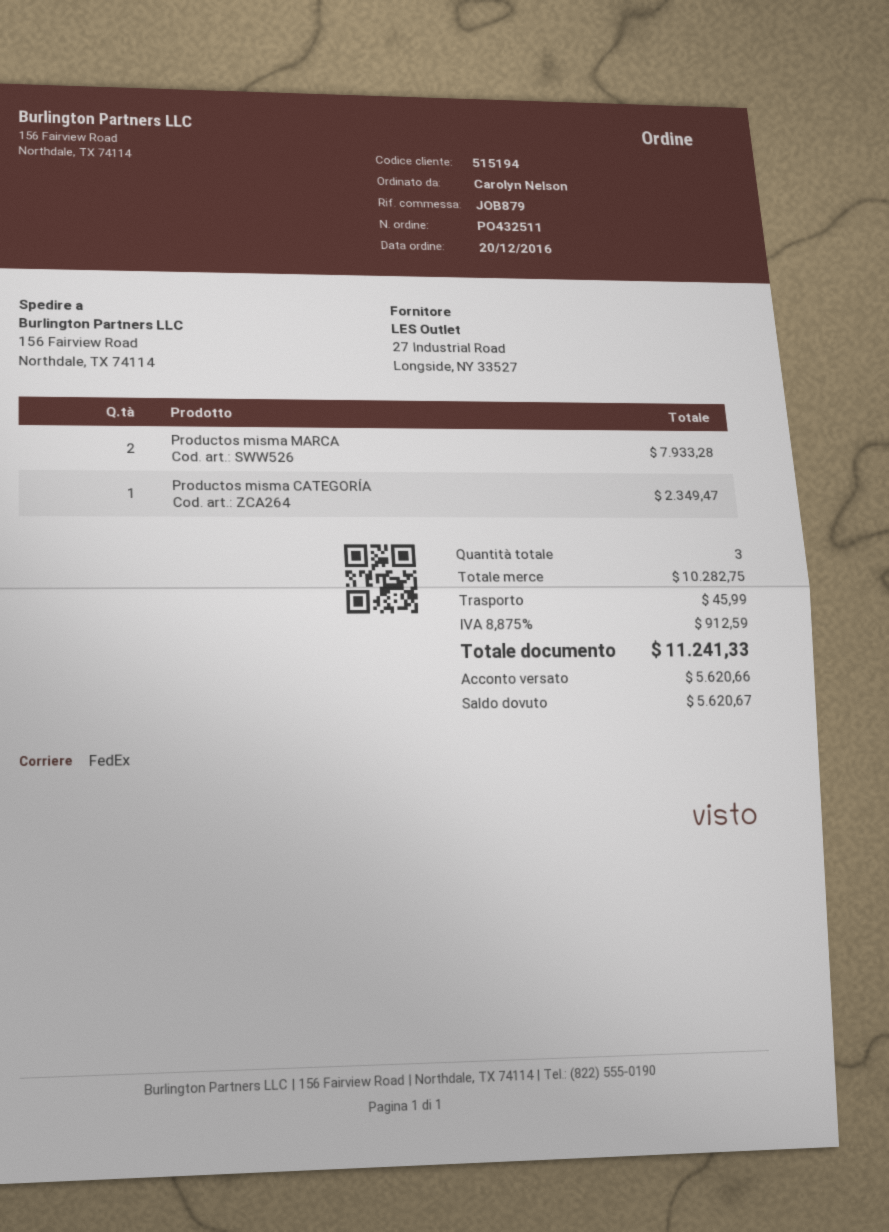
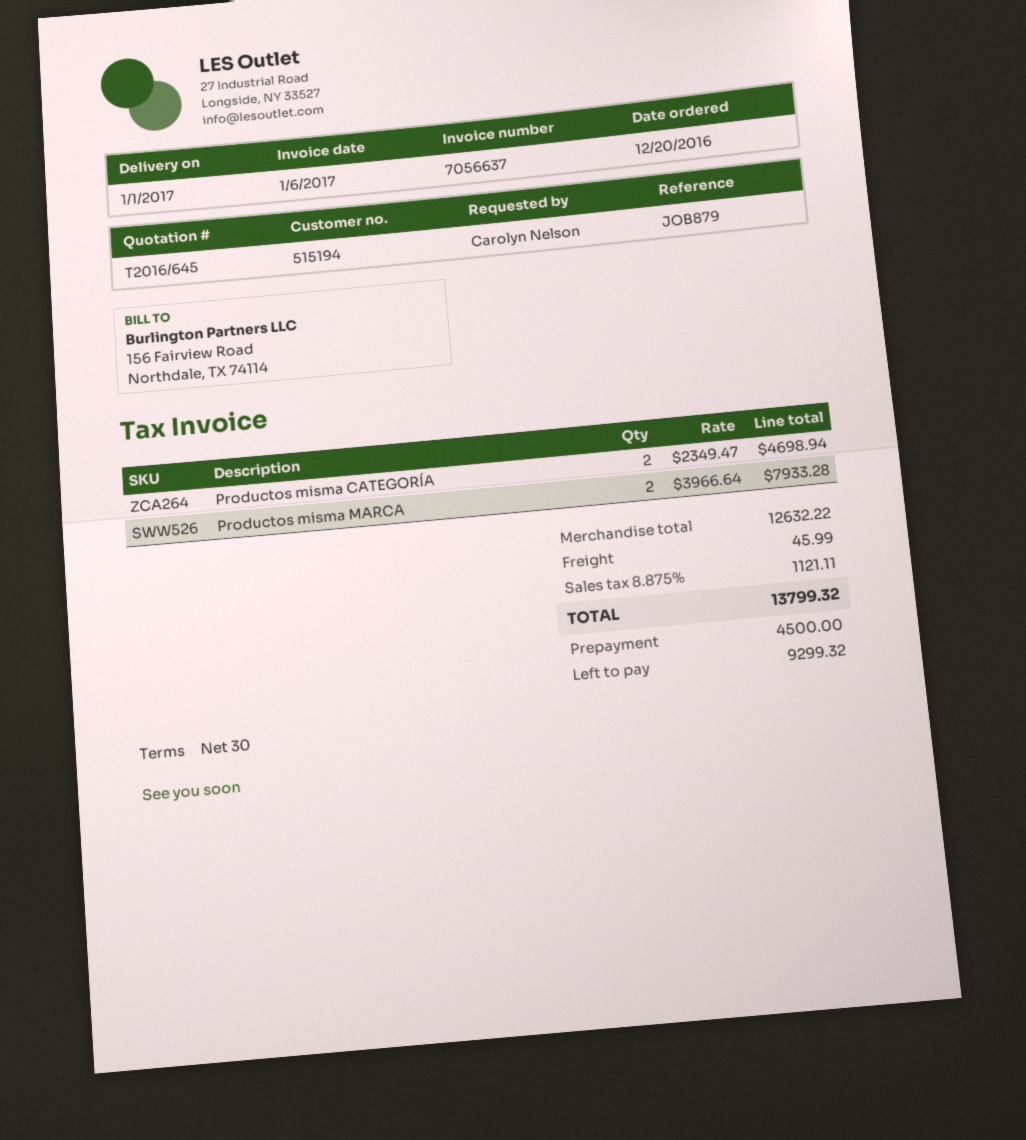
Productos misma CATEGORÍA: 1 for 2349.47 -> 2 for 4698.94
subtotal: 10282.75 -> 12632.22
tax: 8.875% = 912.59 -> 8.875% = 1121.11
total: 11241.33 -> 13799.32
deposit: 5620.66 -> 4500.00
balance: 5620.67 -> 9299.32

